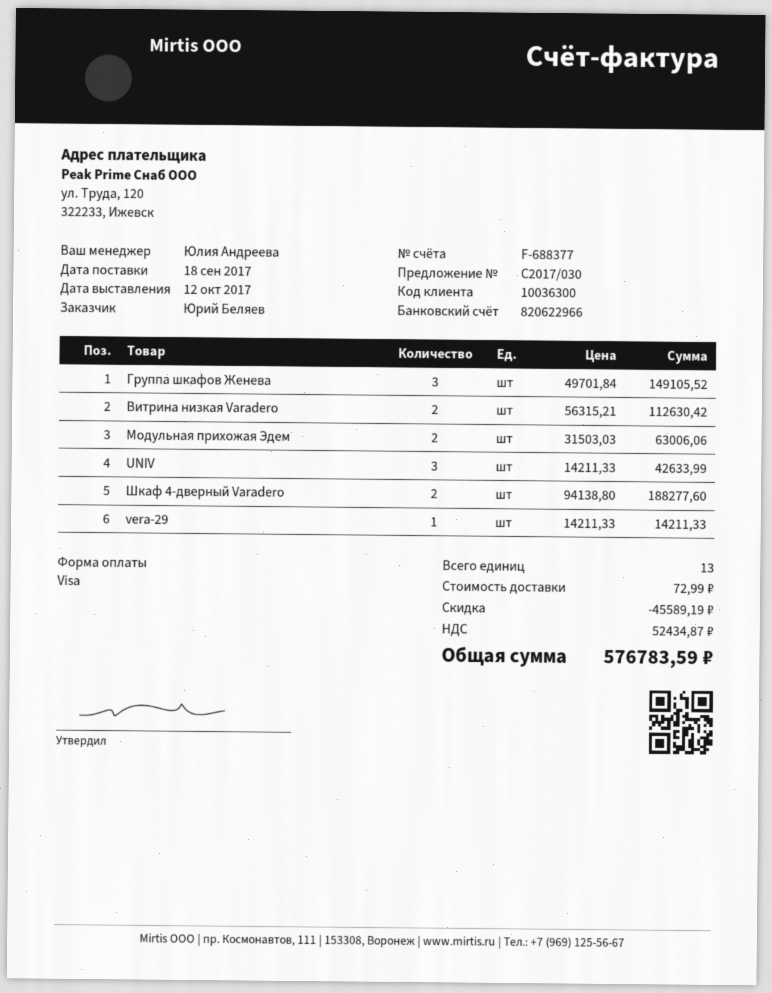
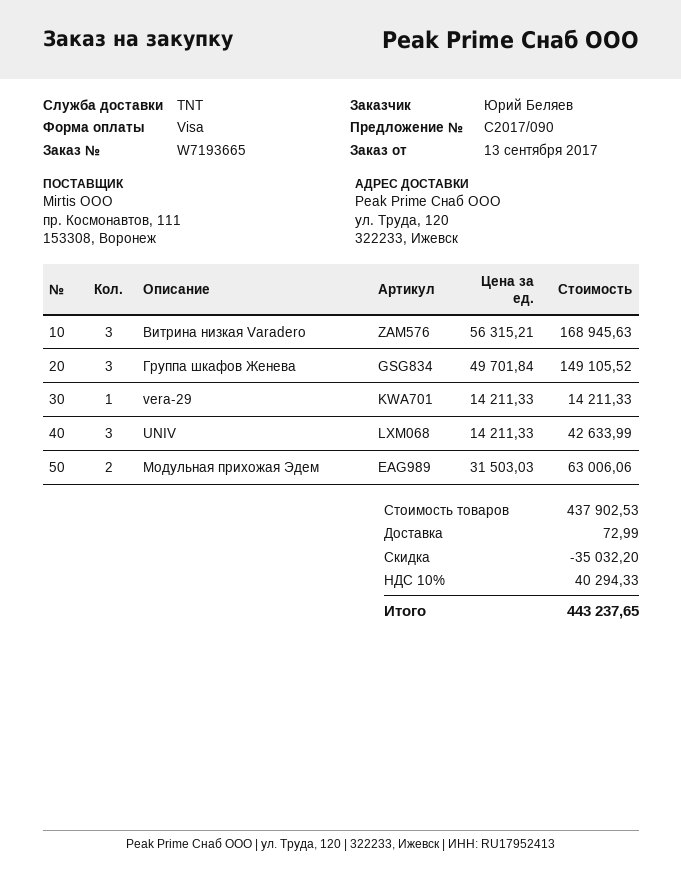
quote number: C2017/030 -> C2017/090
Витрина низкая Varadero: 2 x 56315.21 = 112630.42 -> 3 x 56315.21 = 168945.63
Шкаф 4-дверный Varadero: 2 x 94138.80 = 188277.60 -> none
discount: 45589.19 -> 35032.20
tax: 52434.87 -> 40294.33
total: 576783.59 -> 443237.65

